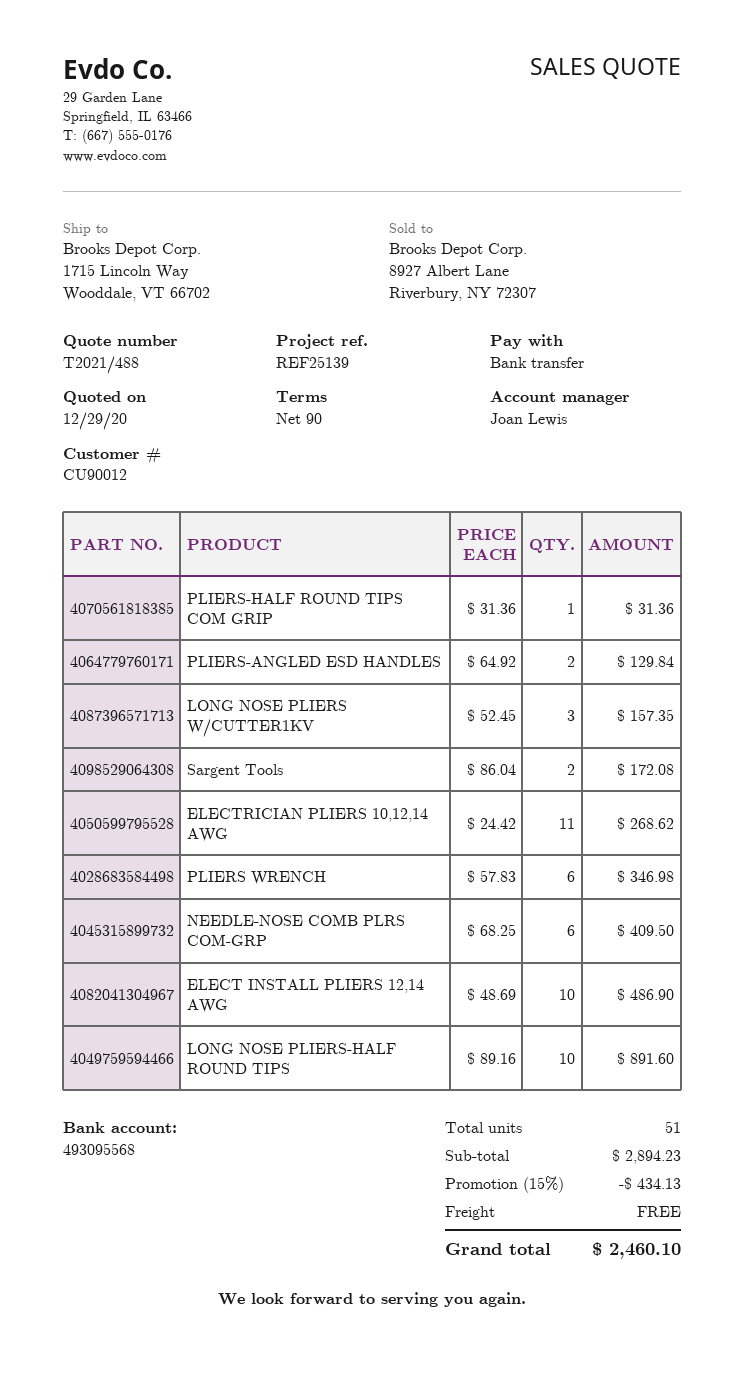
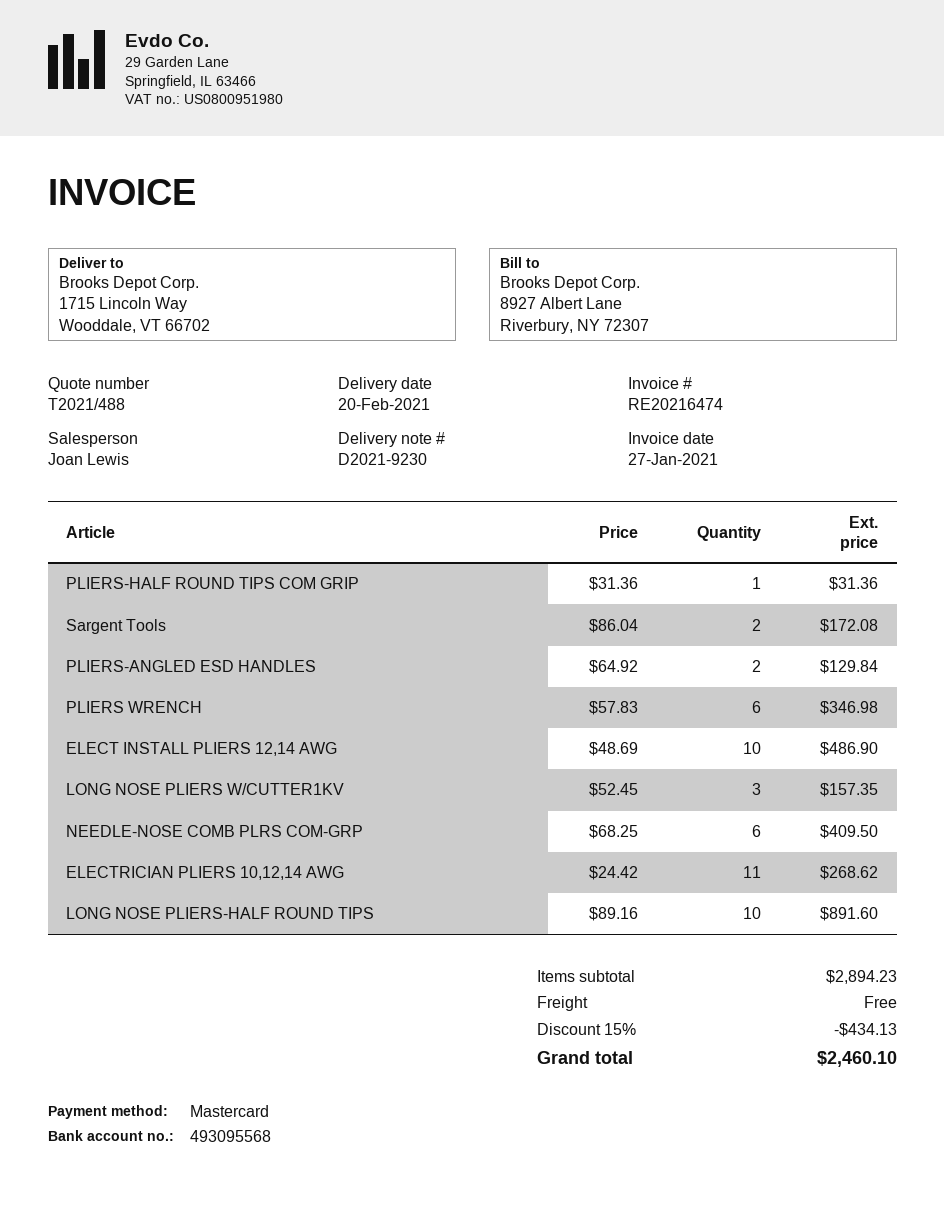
payment method: bank transfer -> Mastercard

